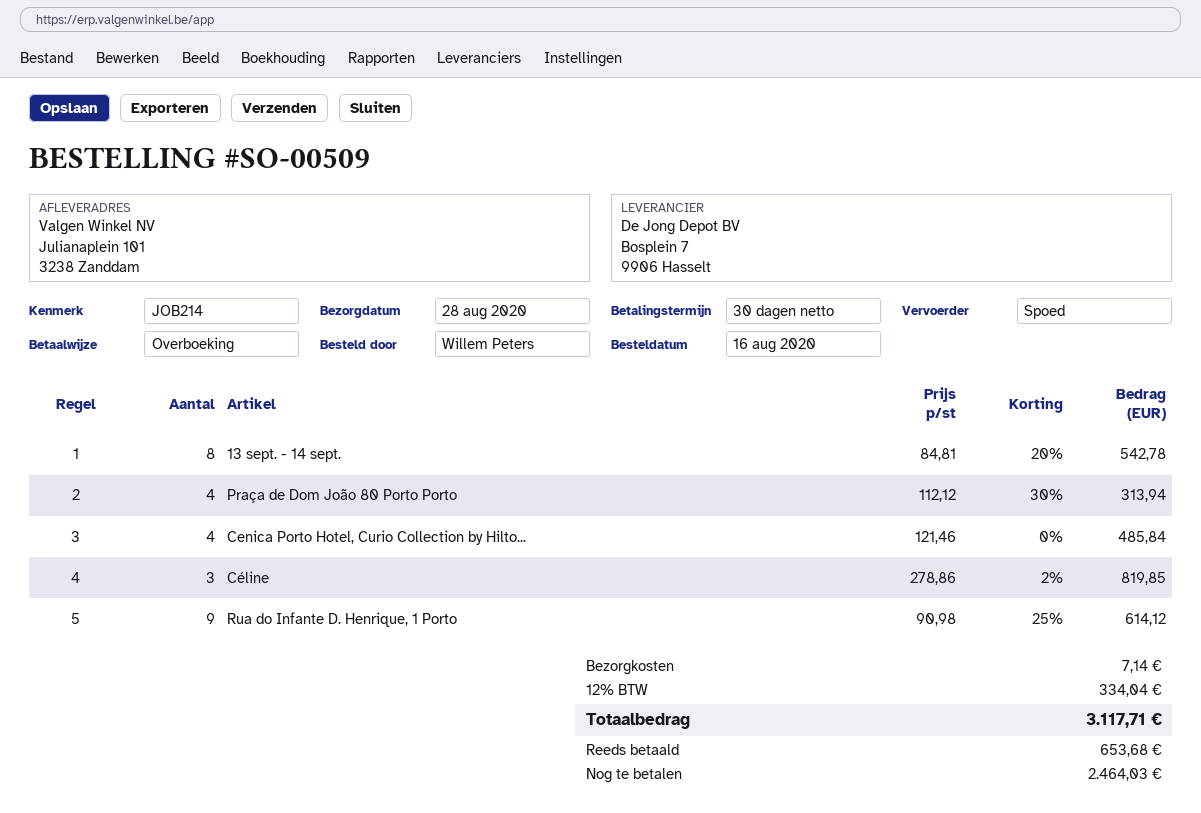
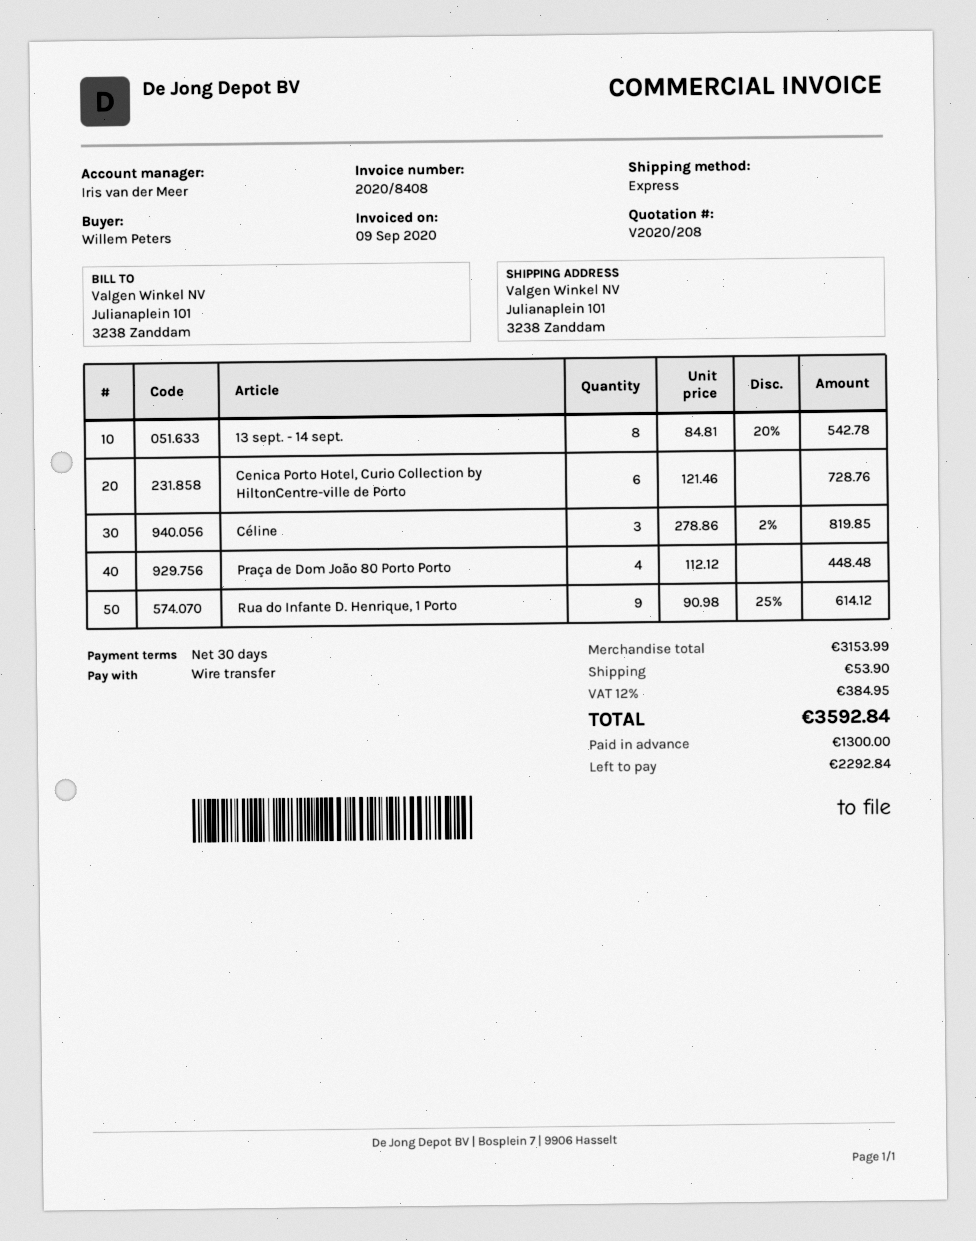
Praça de Dom João 80 Porto Porto: 4 x 112.12 - 30% = 313.94 -> 4 x 112.12 = 448.48
Cenica Porto Hotel, Curio Collection by Hilto...: 4 x 121.46 = 485.84 -> 6 x 121.46 = 728.76
shipping: 7.14 -> 53.90
tax: 12% = 334.04 -> 12% = 384.95
total: 3117.71 -> 3592.84
deposit: 653.68 -> 1300.00
balance: 2464.03 -> 2292.84

